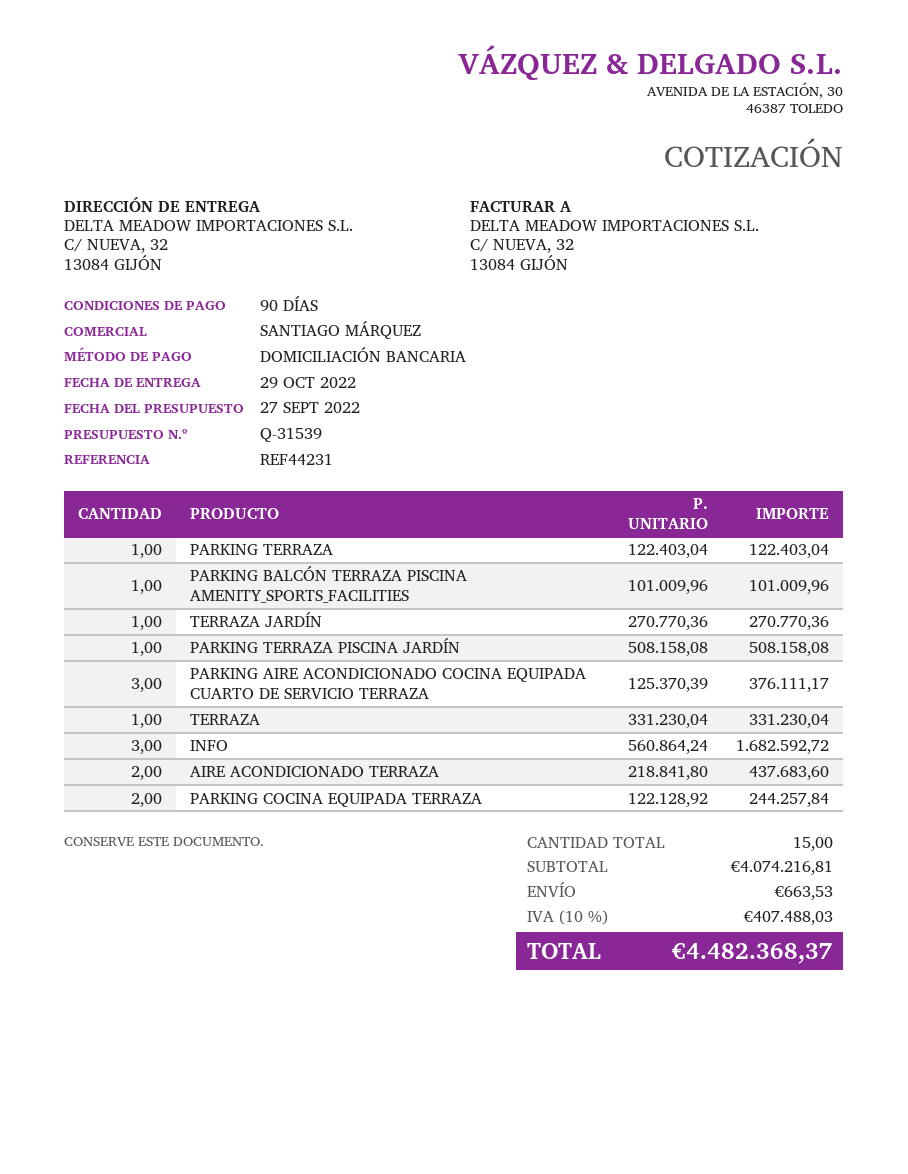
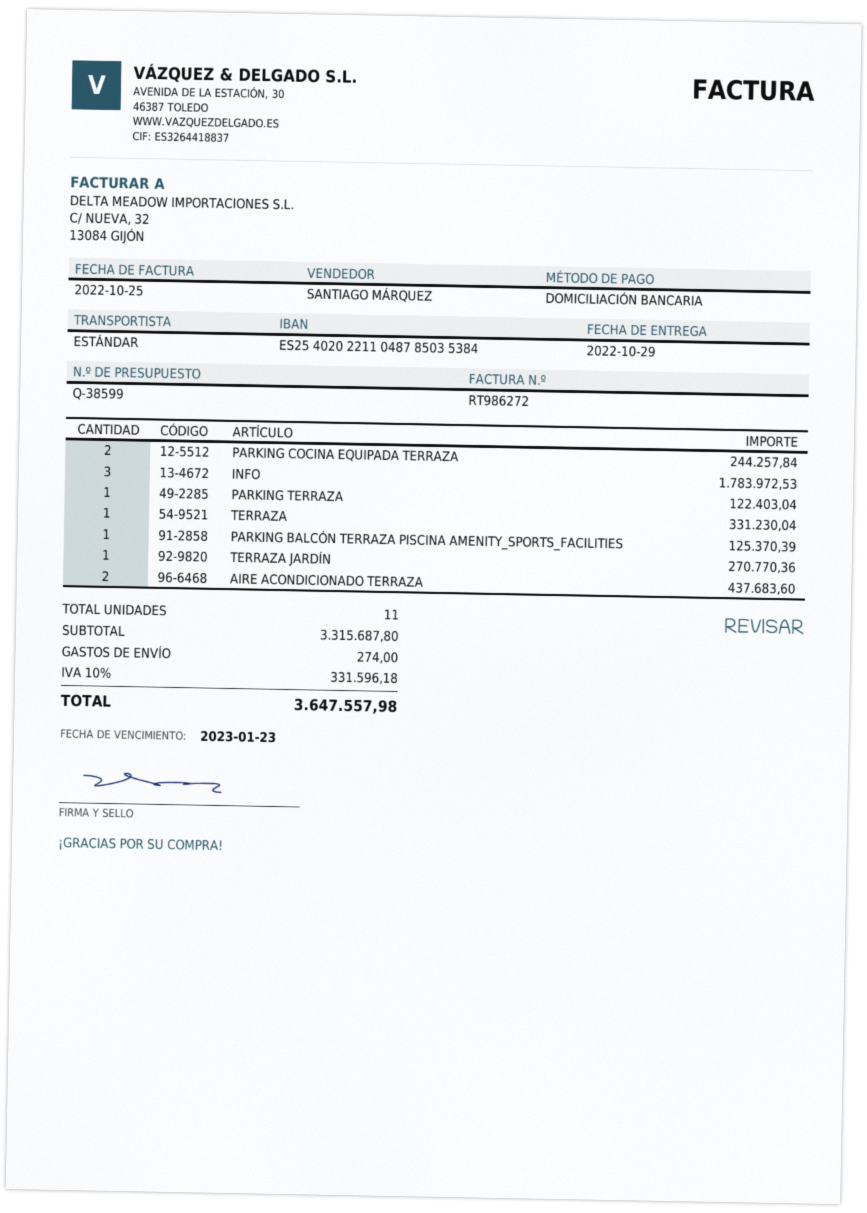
quote number: Q-31539 -> Q-38599
PARKING BALCÓN TERRAZA PISCINA AMENITY_SPORTS_FACILITIES: 1 for 101009.96 -> 1 for 125370.39
PARKING TERRAZA PISCINA JARDÍN: 1 for 508158.08 -> none
PARKING AIRE ACONDICIONADO COCINA EQUIPADA CUARTO DE SERVICIO TERRAZA: 3 for 376111.17 -> none
INFO: 3 for 1682592.72 -> 3 for 1783972.53
total quantity: 15 -> 11
subtotal: 4074216.81 -> 3315687.80
shipping: 663.53 -> 274.00
tax: 10% = 407488.03 -> 10% = 331596.18
total: 4482368.37 -> 3647557.98

